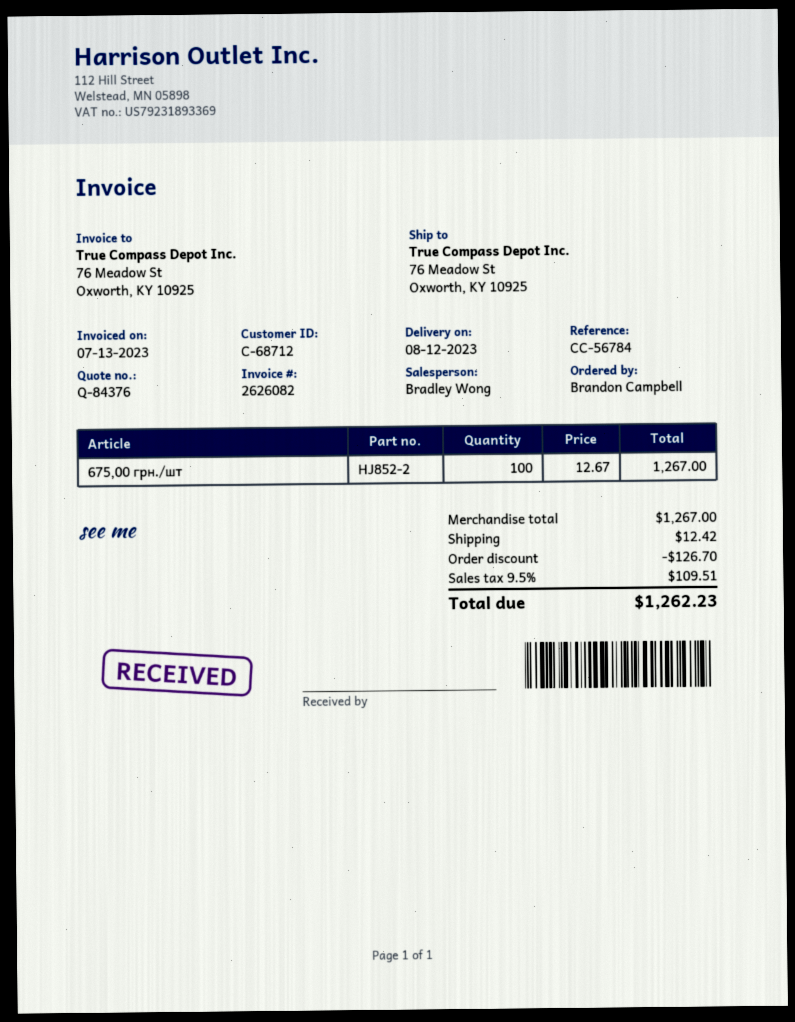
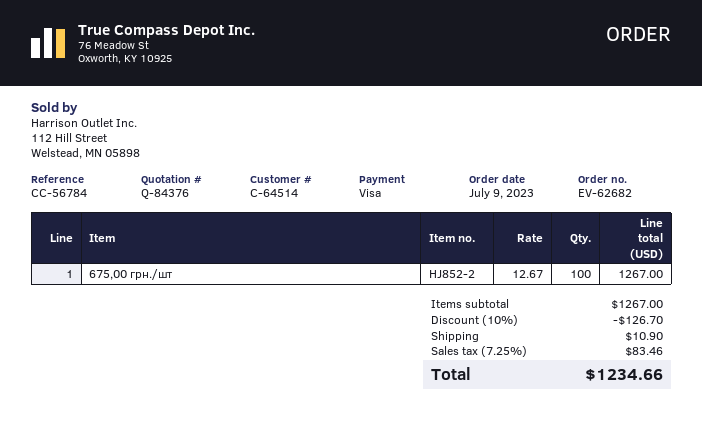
customer number: C-68712 -> C-64514
shipping: 12.42 -> 10.90
tax: 9.5% = 109.51 -> 7.25% = 83.46
total: 1262.23 -> 1234.66

